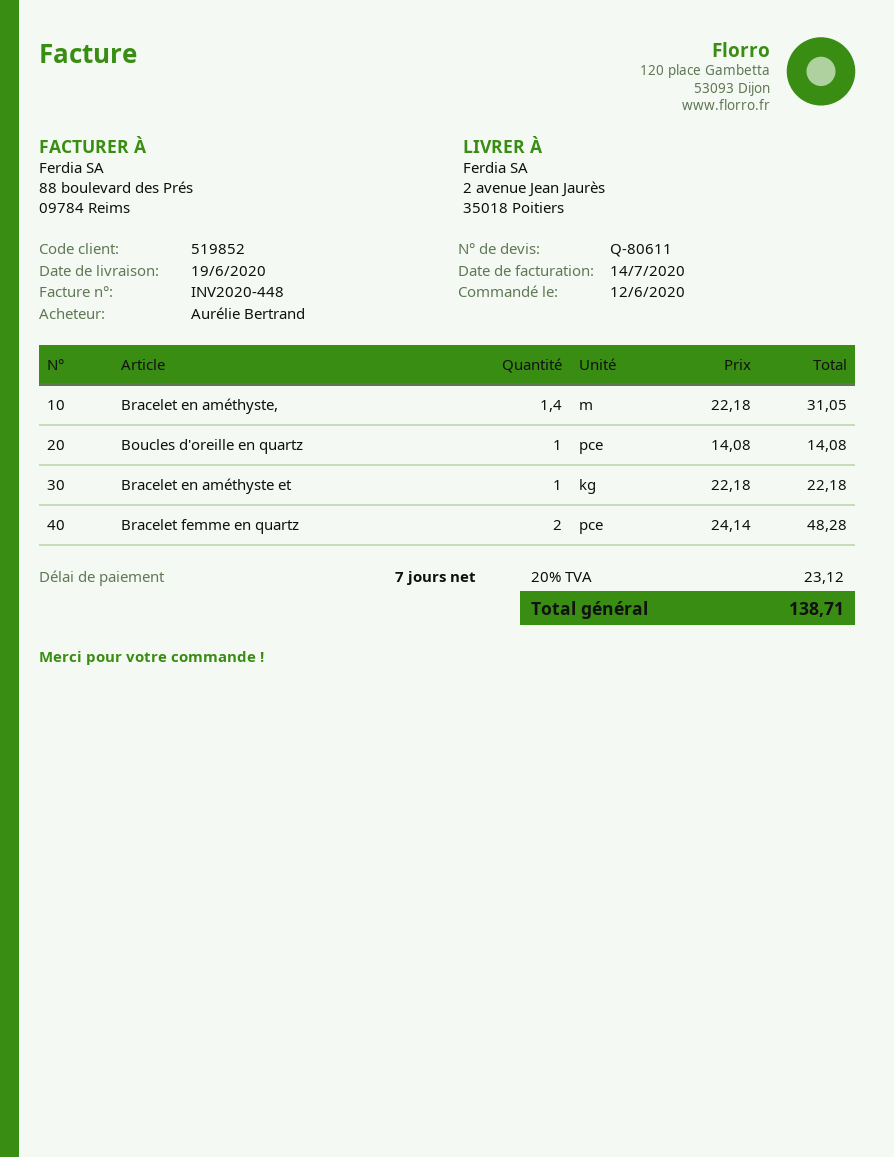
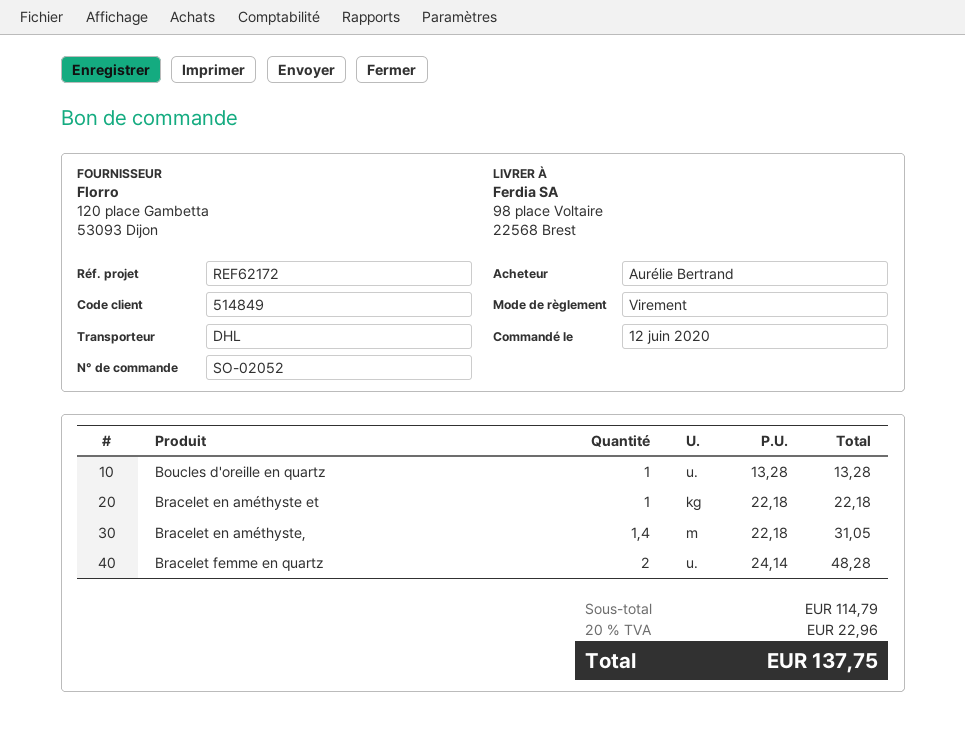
customer number: 519852 -> 514849
ship to: 2 avenue Jean Jaurès, 35018 Poitiers -> 98 place Voltaire, 22568 Brest
Boucles d'oreille en quartz: 1 x 14.08 = 14.08 -> 1 x 13.28 = 13.28
tax: 20% = 23.12 -> 20% = 22.96
total: 138.71 -> 137.75

